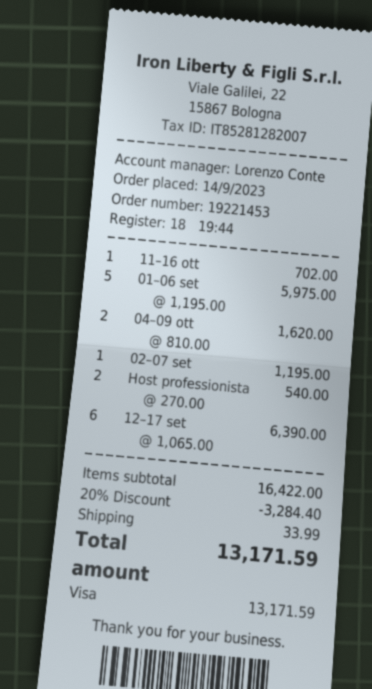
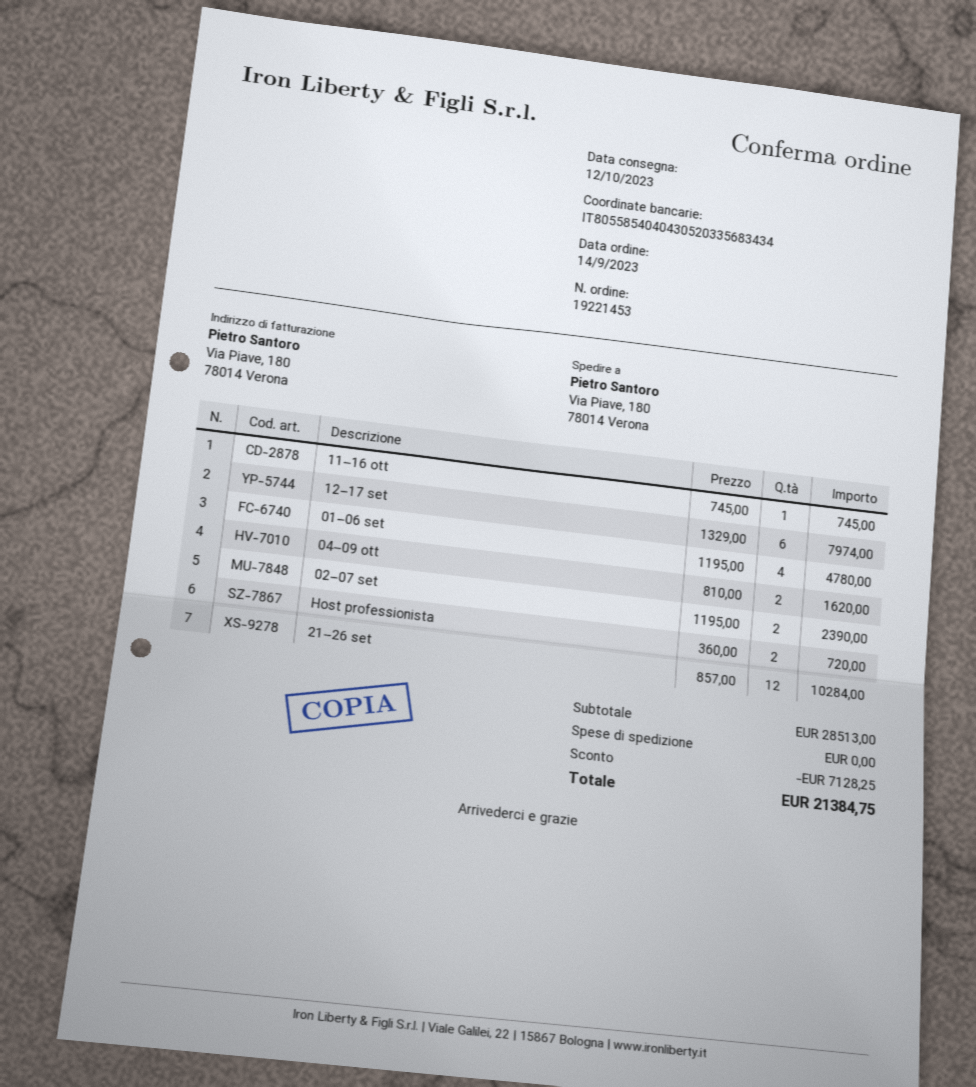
11–16 ott: 1 x 702.00 = 702.00 -> 1 x 745.00 = 745.00
01–06 set: 5 x 1195.00 = 5975.00 -> 4 x 1195.00 = 4780.00
02–07 set: 1 x 1195.00 = 1195.00 -> 2 x 1195.00 = 2390.00
Host professionista: 2 x 270.00 = 540.00 -> 2 x 360.00 = 720.00
12–17 set: 6 x 1065.00 = 6390.00 -> 6 x 1329.00 = 7974.00
21–26 set: none -> 12 x 857.00 = 10284.00
subtotal: 16422.00 -> 28513.00
discount: 3284.40 -> 7128.25
shipping: 33.99 -> 0.00
total: 13171.59 -> 21384.75

